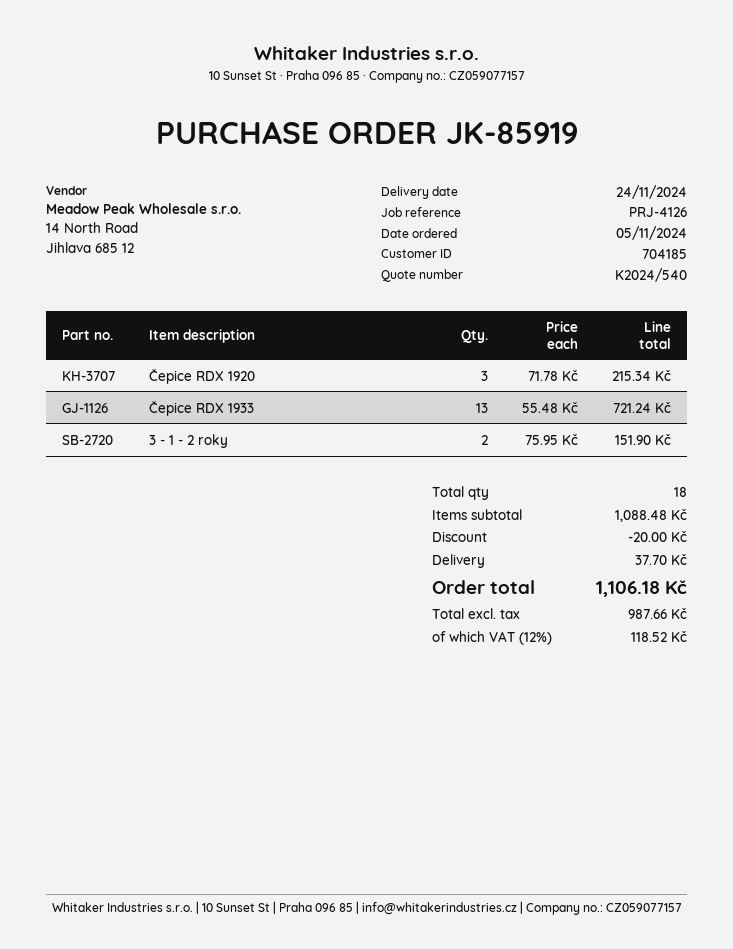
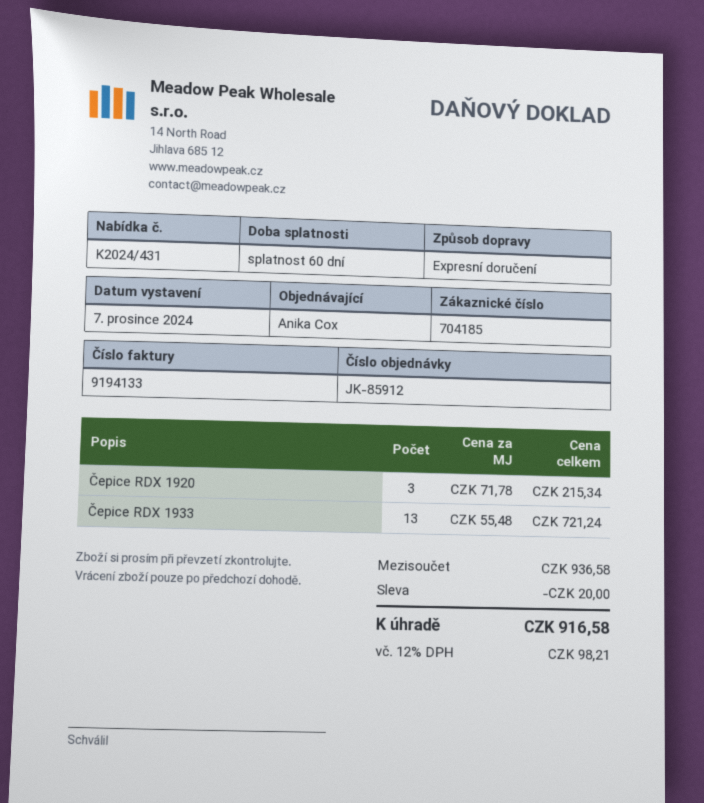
quote number: K2024/540 -> K2024/431
order number: JK-85919 -> JK-85912
3 - 1 - 2 roky: 2 x 75.95 = 151.90 -> none
subtotal: 1088.48 -> 936.58
shipping: 37.70 -> none
tax: 12% = 118.52 -> 12% = 98.21
total: 1106.18 -> 916.58

